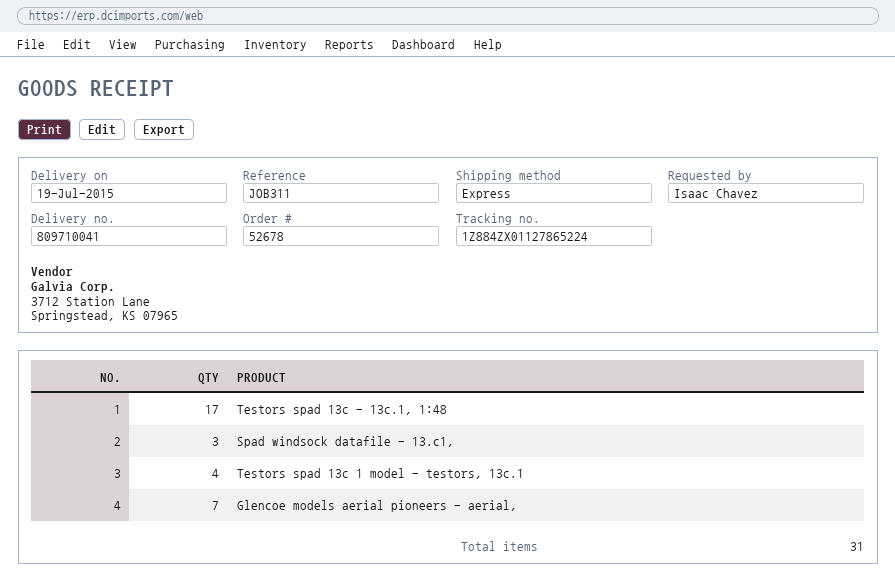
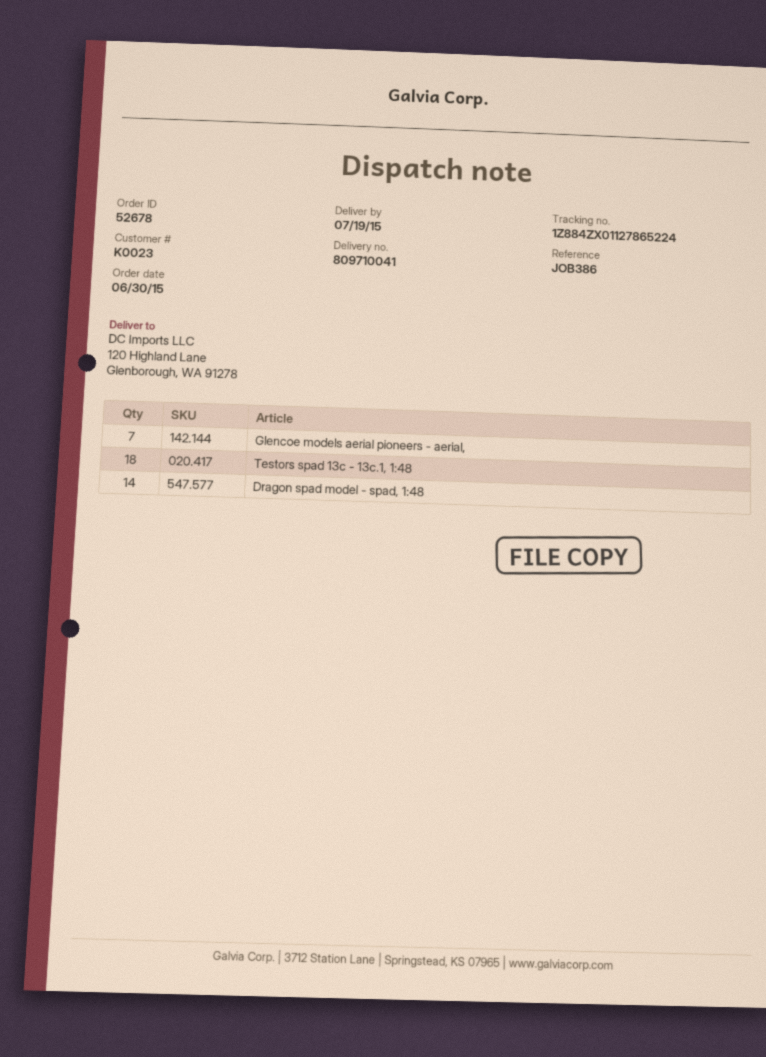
reference: JOB311 -> JOB386
Testors spad 13c - 13c.1, 1:48: 17 -> 18
Spad windsock datafile - 13.c1,: 3 -> none
Testors spad 13c 1 model - testors, 13c.1: 4 -> none
Dragon spad model - spad, 1:48: none -> 14

